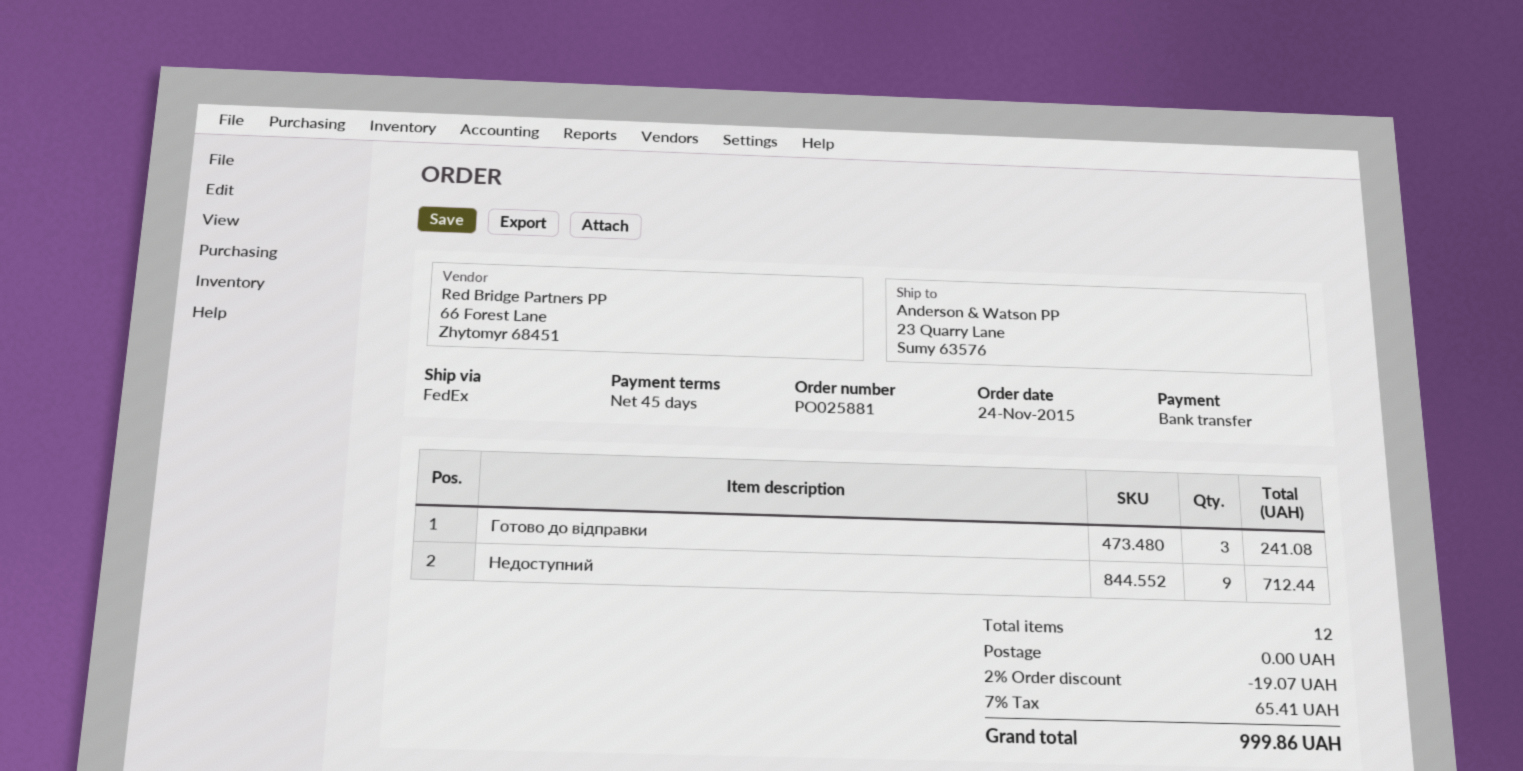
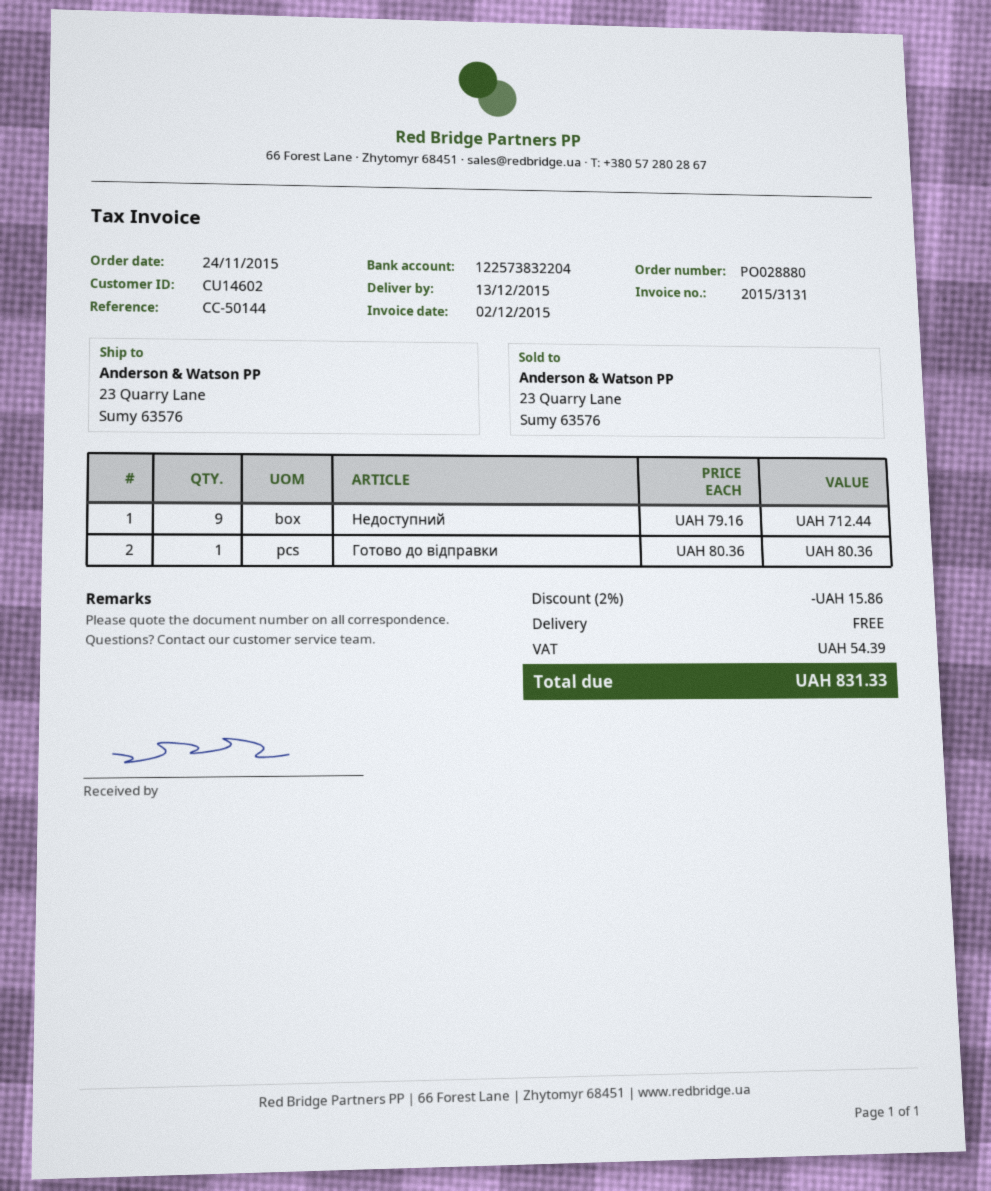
order number: PO025881 -> PO028880
Готово до відправки: 3 for 241.08 -> 1 for 80.36
discount: 2% = 19.07 -> 2% = 15.86
tax: 65.41 -> 54.39
total: 999.86 -> 831.33

